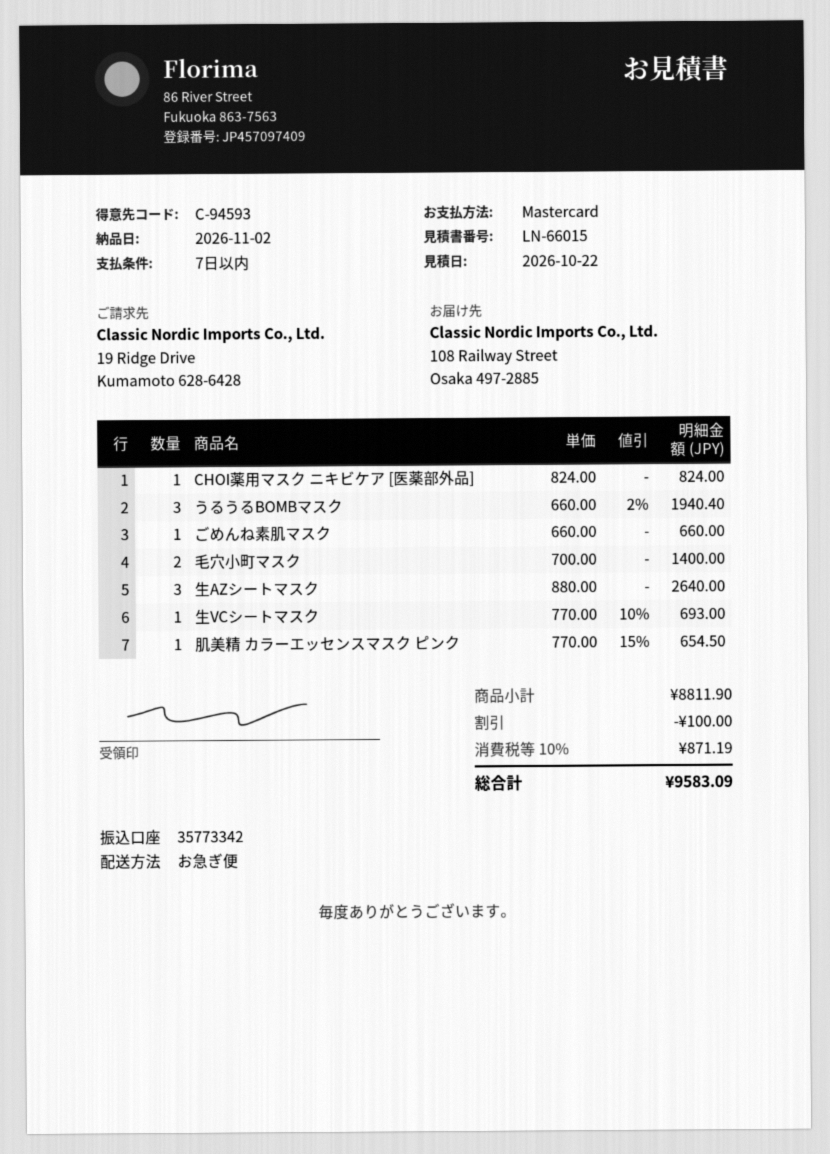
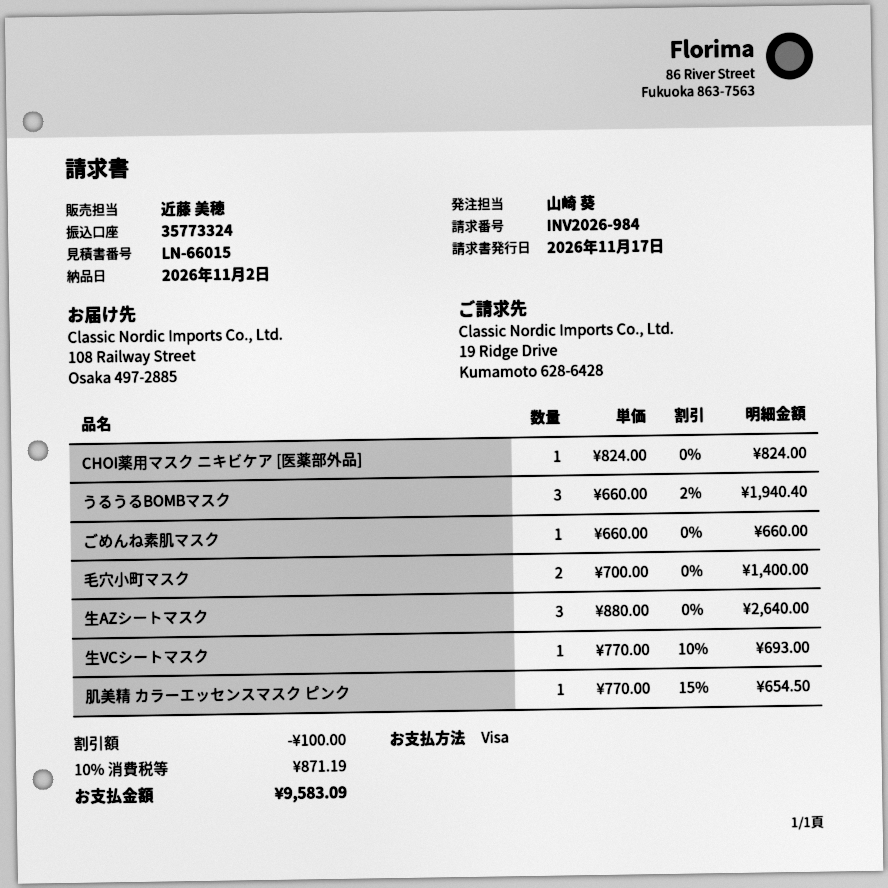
payment method: Mastercard -> Visa
bank account: 35773342 -> 35773324

